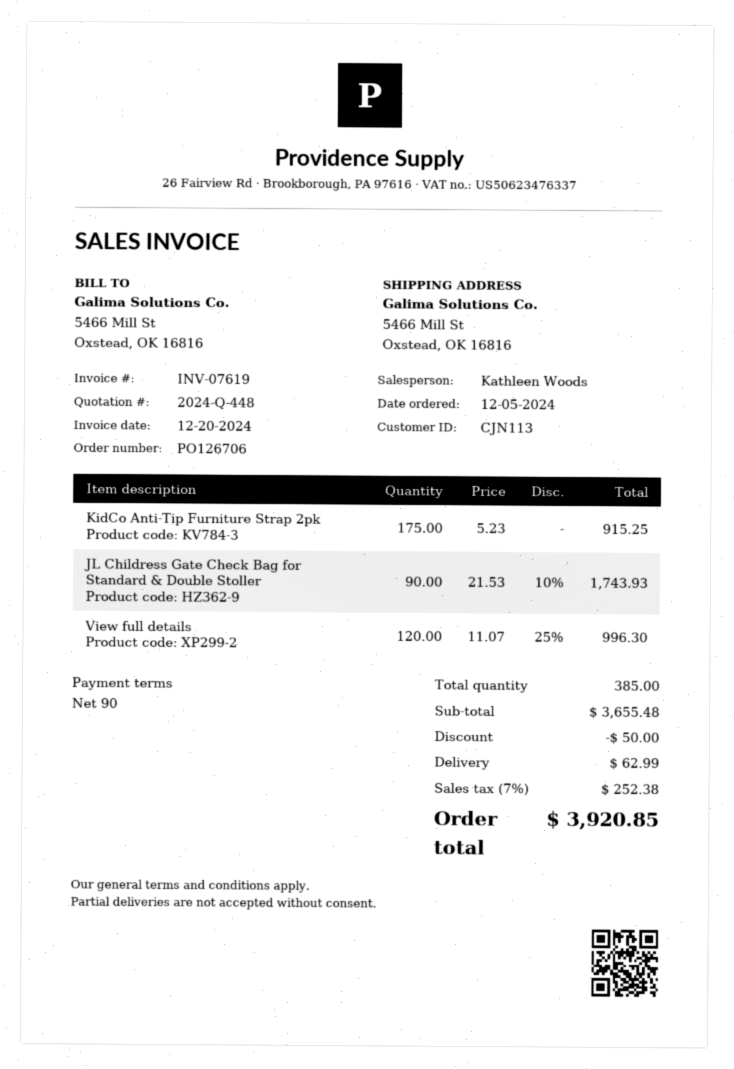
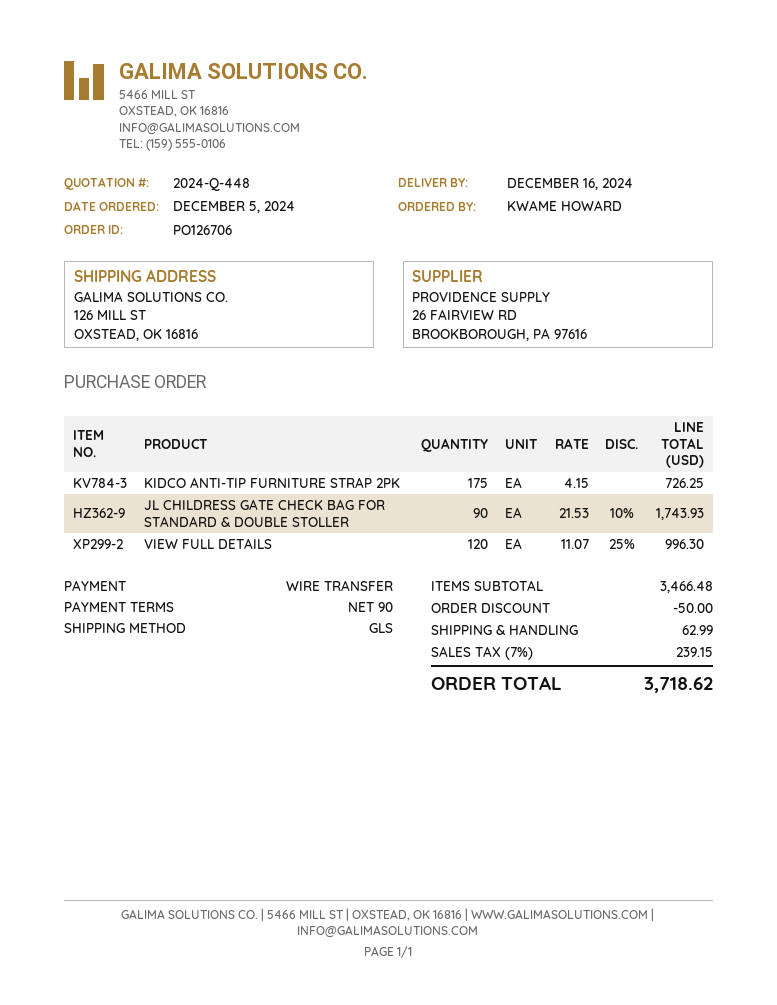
ship to: 5466 Mill St, Oxstead, OK 16816 -> 126 MILL ST, OXSTEAD, OK 16816
KidCo Anti-Tip Furniture Strap 2pk: 175 x 5.23 = 915.25 -> 175 x 4.15 = 726.25
subtotal: 3655.48 -> 3466.48
tax: 7% = 252.38 -> 7% = 239.15
total: 3920.85 -> 3718.62

